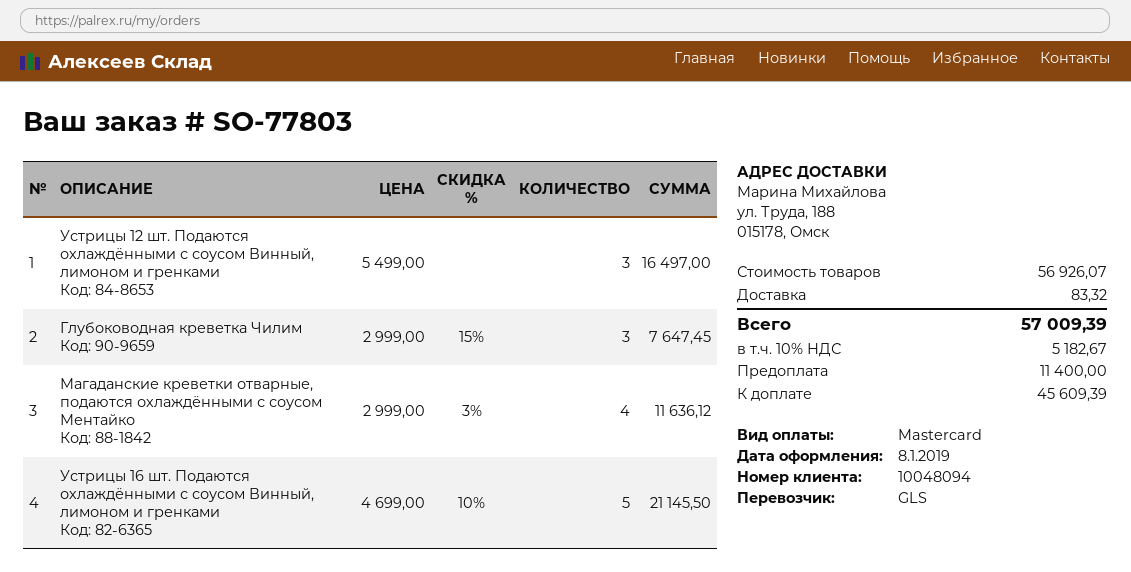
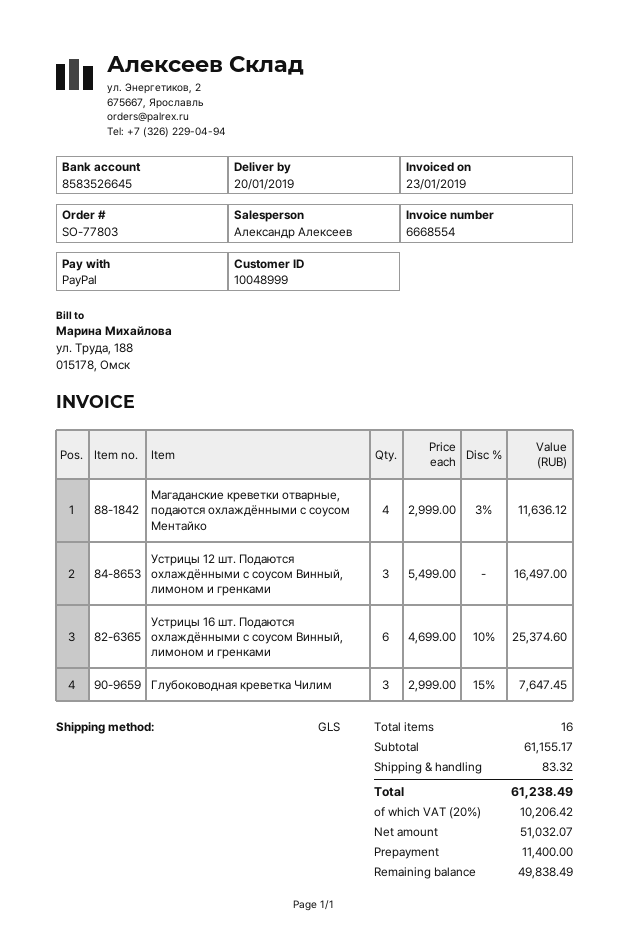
customer number: 10048094 -> 10048999
payment method: Mastercard -> PayPal
Устрицы 16 шт. Подаются охлаждёнными с соусом Винный, лимоном и гренками: 5 x 4699.00 - 10% = 21145.50 -> 6 x 4699.00 - 10% = 25374.60
subtotal: 56926.07 -> 61155.17
tax: 10% = 5182.67 -> 20% = 10206.42
total: 57009.39 -> 61238.49
balance: 45609.39 -> 49838.49

